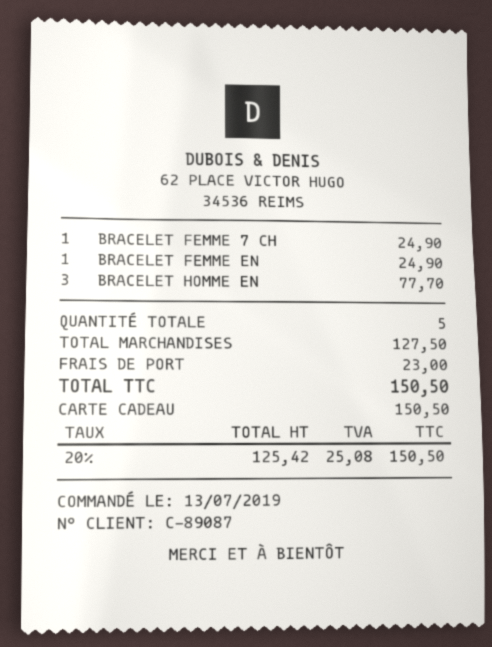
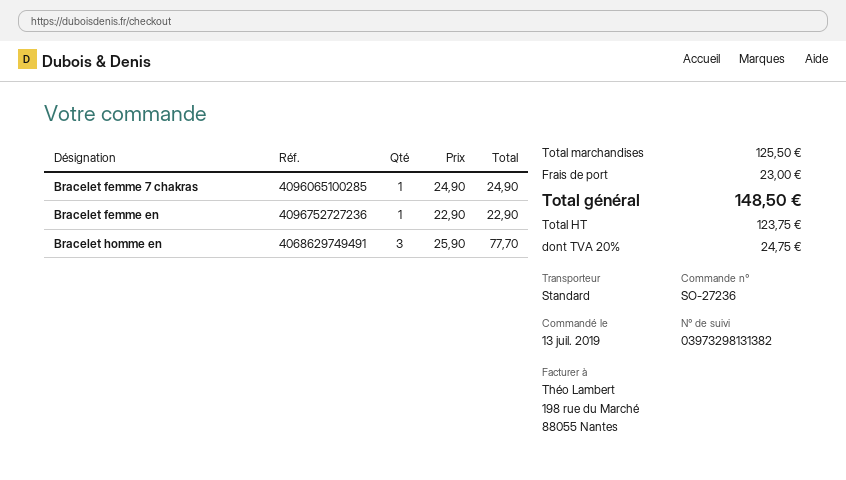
BRACELET FEMME EN: 1 for 24.90 -> 1 for 22.90
subtotal: 127.50 -> 125.50
net: 125.42 -> 123.75
tax: 20% = 25.08 -> 20% = 24.75
total: 150.50 -> 148.50

